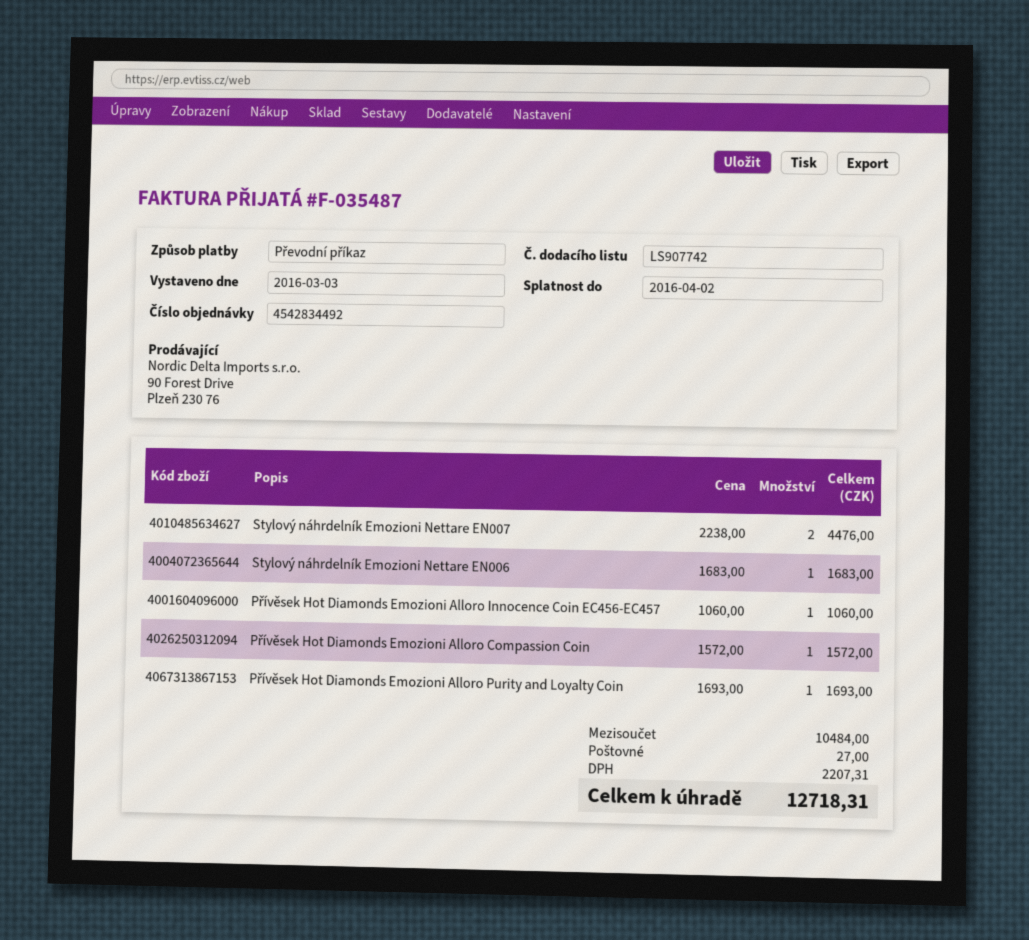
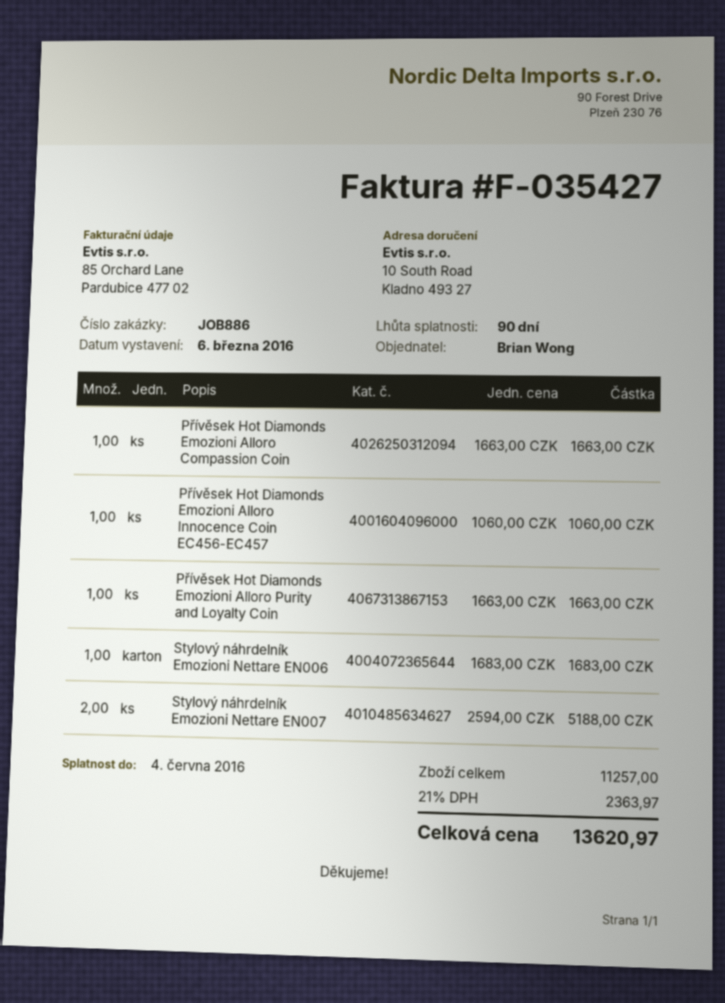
invoice number: F-035487 -> F-035427
invoice date: 2016-03-03 -> 2016-03-06
due date: 2016-04-02 -> 2016-06-04
Stylový náhrdelník Emozioni Nettare EN007: 2 x 2238.00 = 4476.00 -> 2 x 2594.00 = 5188.00
Přívěsek Hot Diamonds Emozioni Alloro Compassion Coin: 1 x 1572.00 = 1572.00 -> 1 x 1663.00 = 1663.00
Přívěsek Hot Diamonds Emozioni Alloro Purity and Loyalty Coin: 1 x 1693.00 = 1693.00 -> 1 x 1663.00 = 1663.00
subtotal: 10484.00 -> 11257.00
shipping: 27.00 -> none
tax: 2207.31 -> 2363.97
total: 12718.31 -> 13620.97

